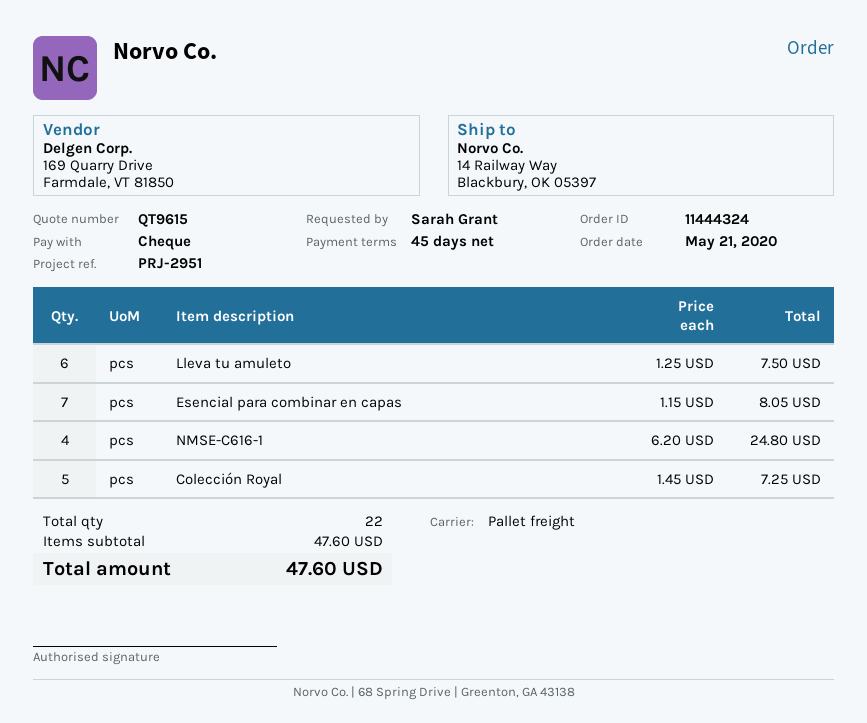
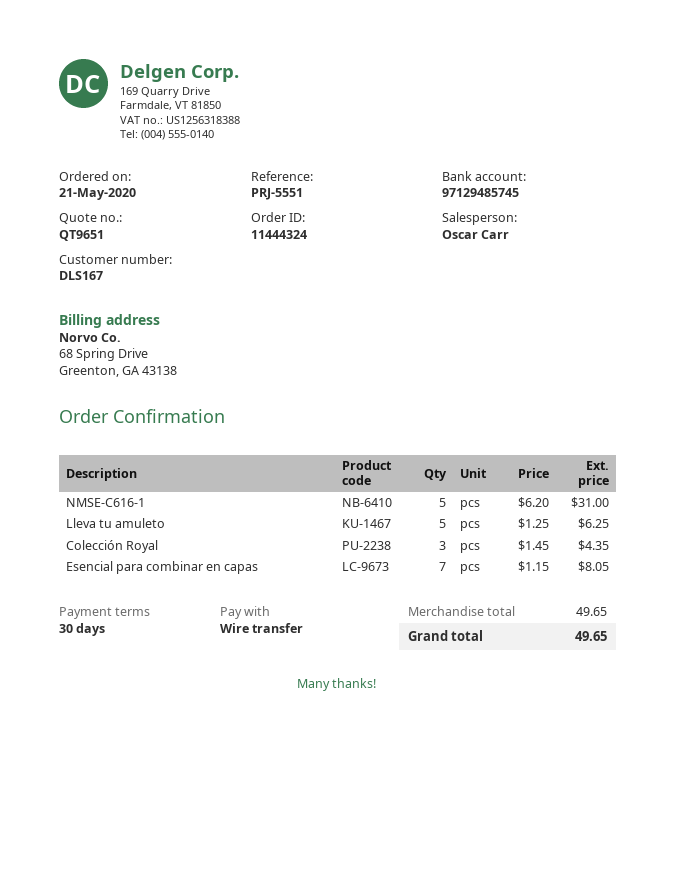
quote number: QT9615 -> QT9651
payment terms: 45 days -> 30 days
reference: PRJ-2951 -> PRJ-5551
payment method: cheque -> bank transfer
Lleva tu amuleto: 6 x 1.25 = 7.50 -> 5 x 1.25 = 6.25
NMSE-C616-1: 4 x 6.20 = 24.80 -> 5 x 6.20 = 31.00
Colección Royal: 5 x 1.45 = 7.25 -> 3 x 1.45 = 4.35
subtotal: 47.60 -> 49.65
total: 47.60 -> 49.65

